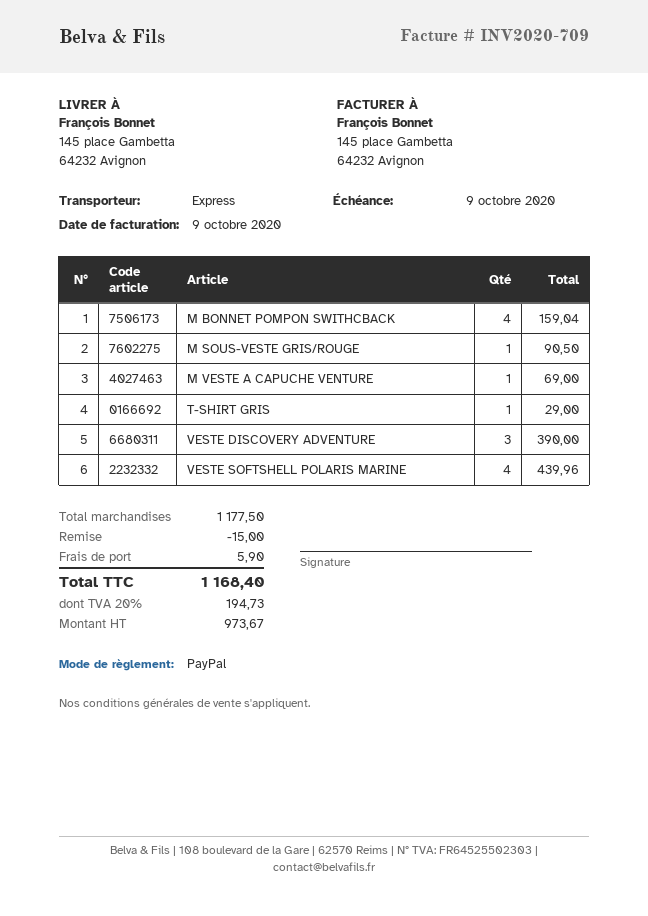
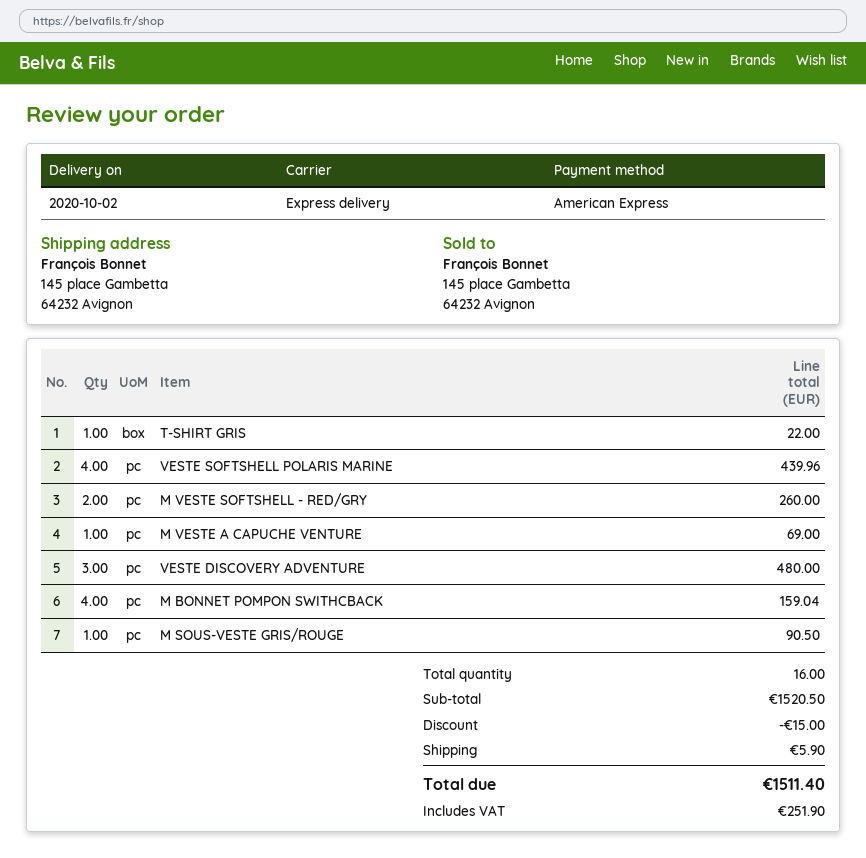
payment method: PayPal -> American Express
T-SHIRT GRIS: 1 for 29.00 -> 1 for 22.00
VESTE DISCOVERY ADVENTURE: 3 for 390.00 -> 3 for 480.00
M VESTE SOFTSHELL - RED/GRY: none -> 2 for 260.00
subtotal: 1177.50 -> 1520.50
tax: 194.73 -> 251.90
total: 1168.40 -> 1511.40

